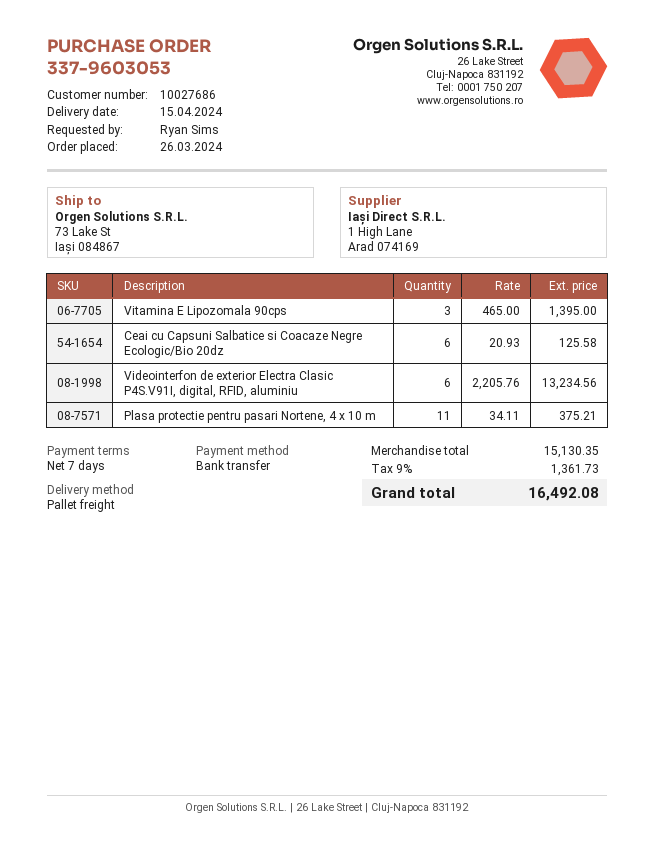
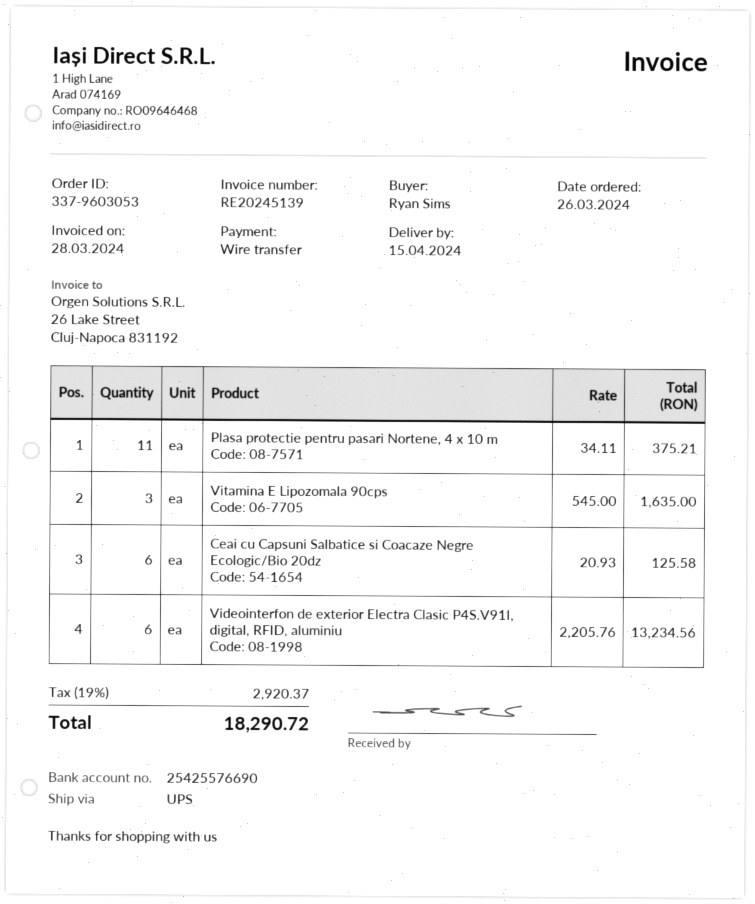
shipping method: pallet freight -> UPS
Vitamina E Lipozomala 90cps: 3 x 465.00 = 1395.00 -> 3 x 545.00 = 1635.00
tax: 9% = 1361.73 -> 19% = 2920.37
total: 16492.08 -> 18290.72

